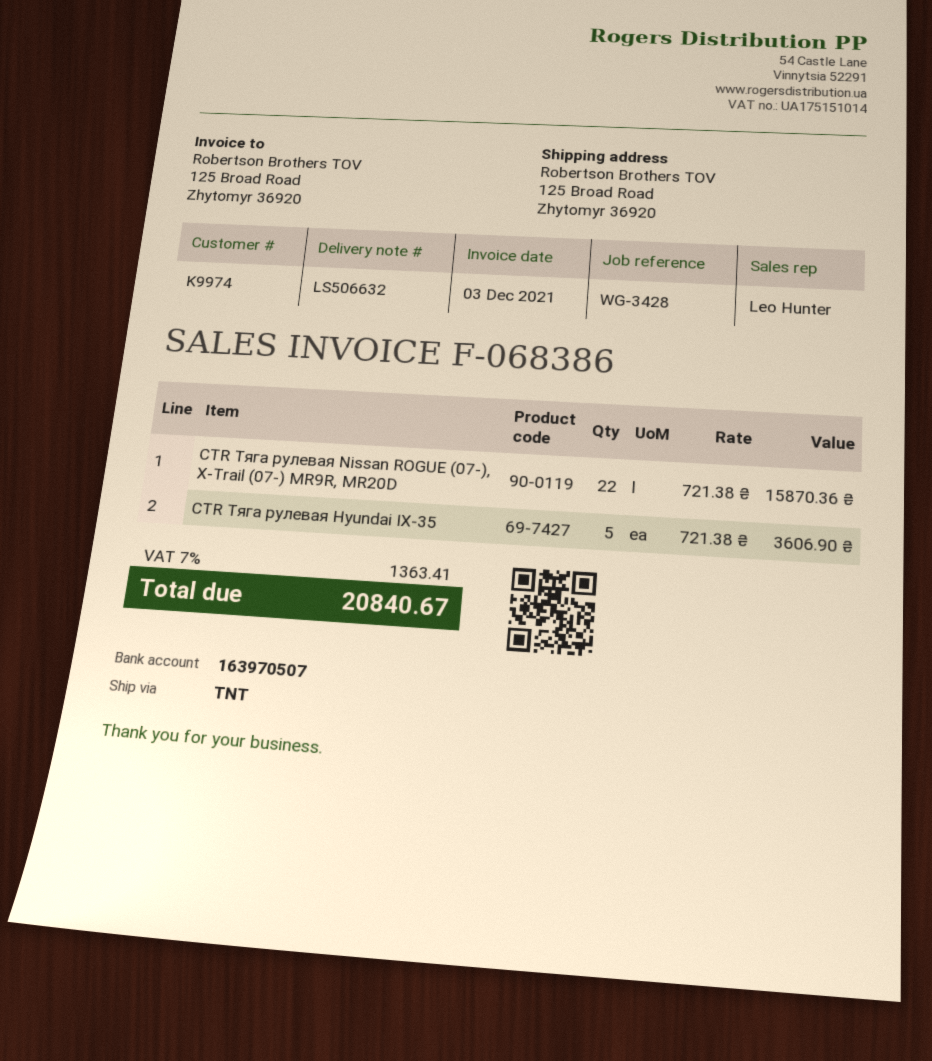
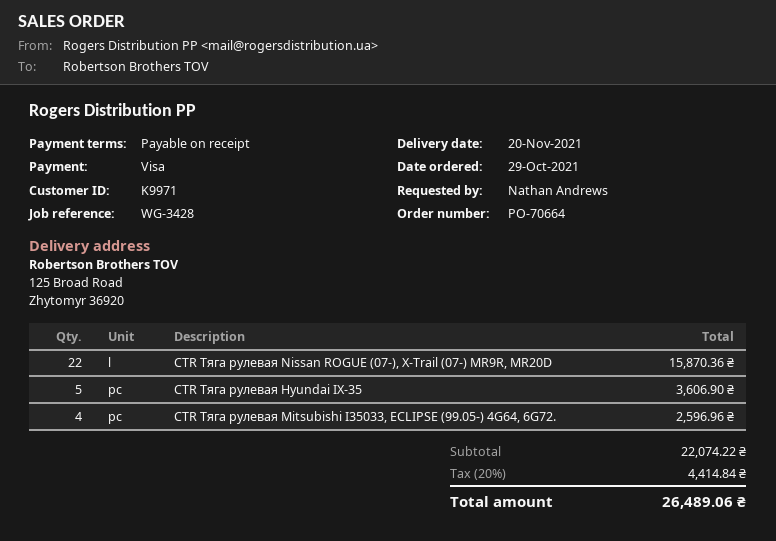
customer number: K9974 -> K9971
CTR Тяга рулевая Mitsubishi I35033, ECLIPSE (99.05-) 4G64, 6G72.: none -> 4 for 2596.96
tax: 7% = 1363.41 -> 20% = 4414.84
total: 20840.67 -> 26489.06

